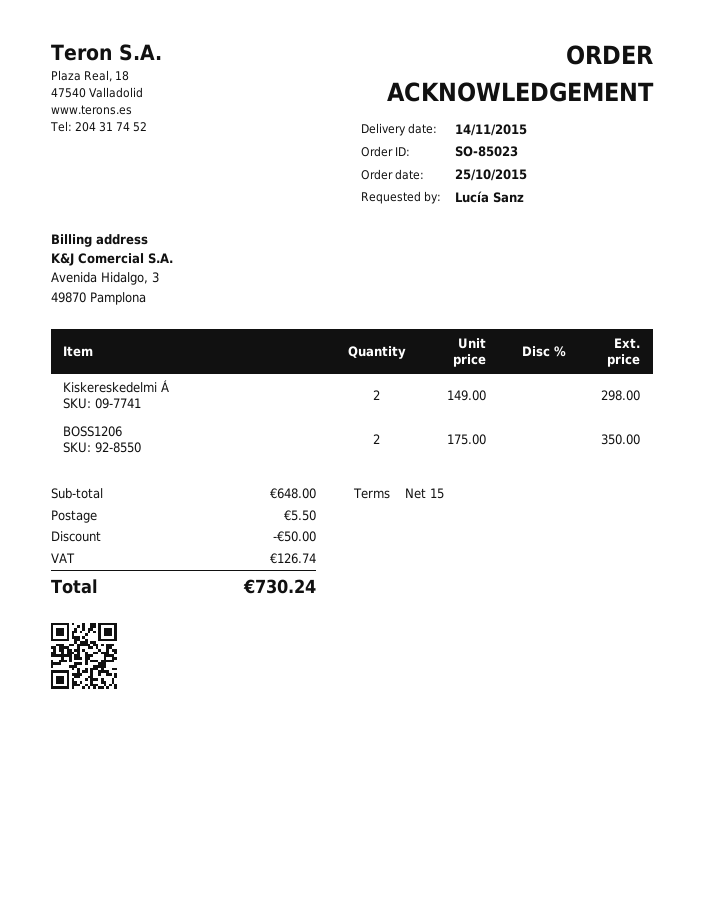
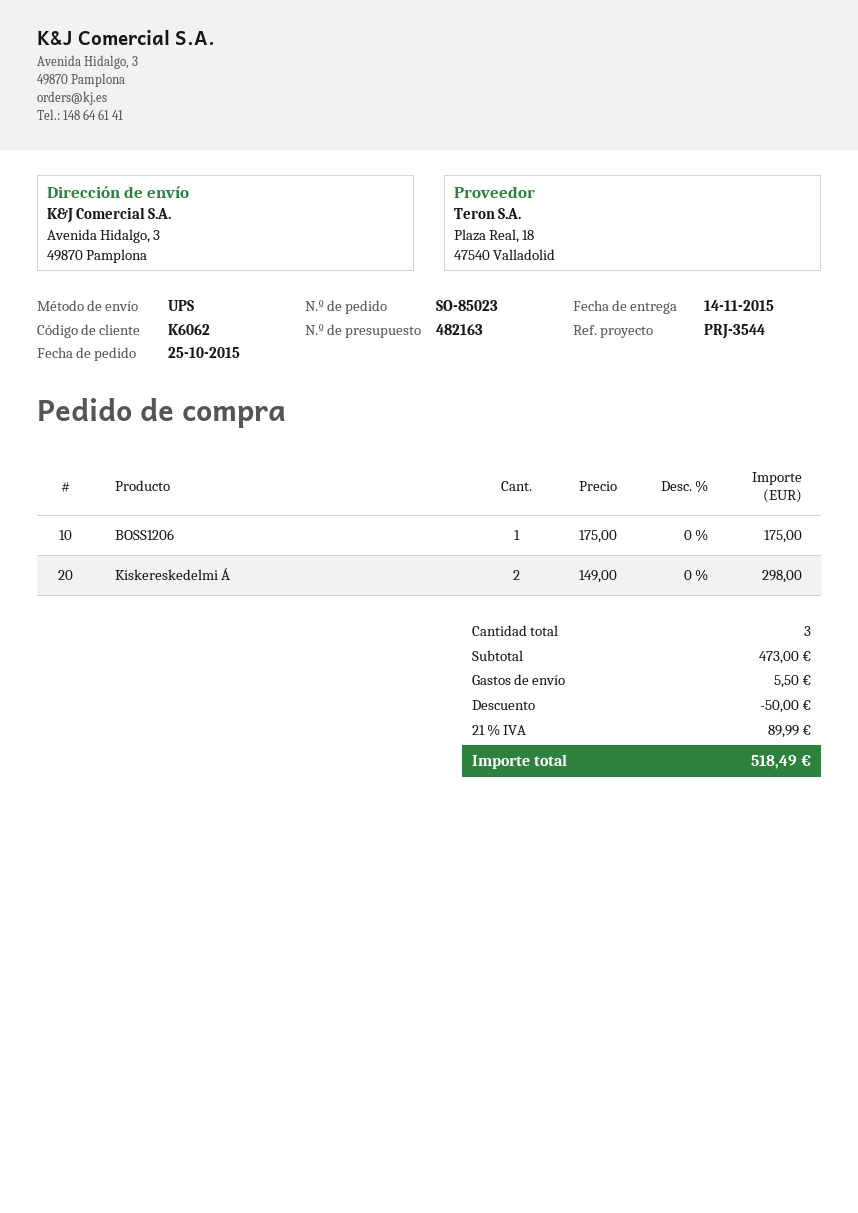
BOSS1206: 2 x 175.00 = 350.00 -> 1 x 175.00 = 175.00
subtotal: 648.00 -> 473.00
tax: 126.74 -> 89.99
total: 730.24 -> 518.49

